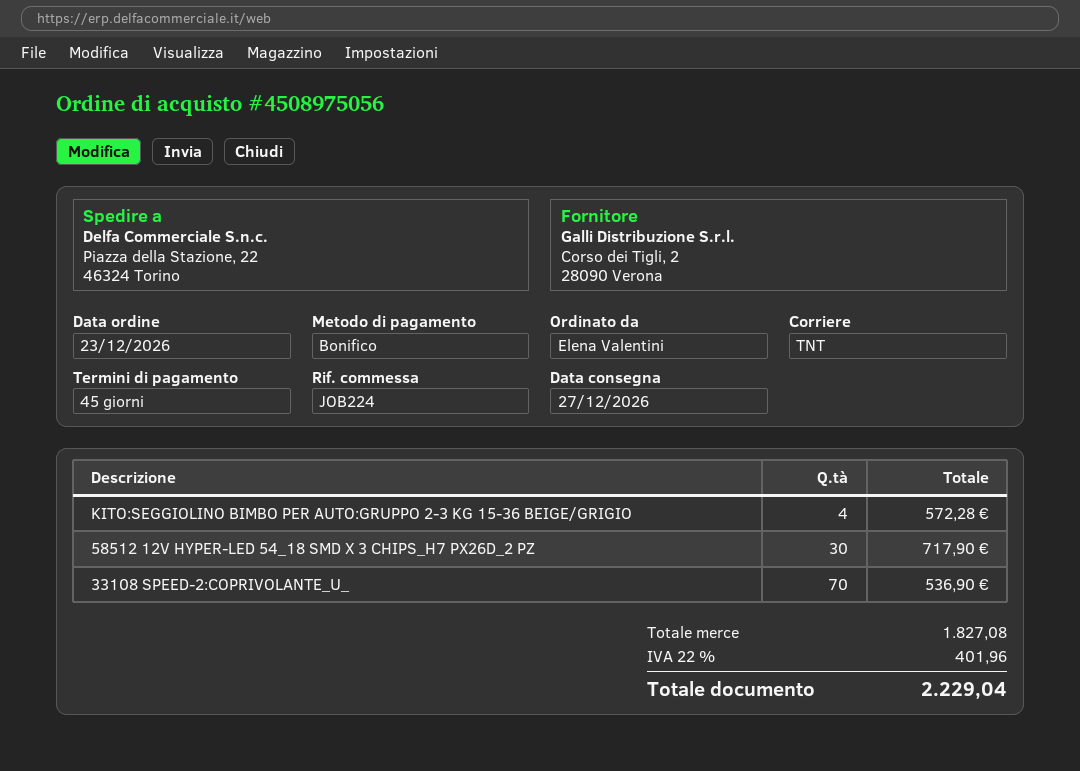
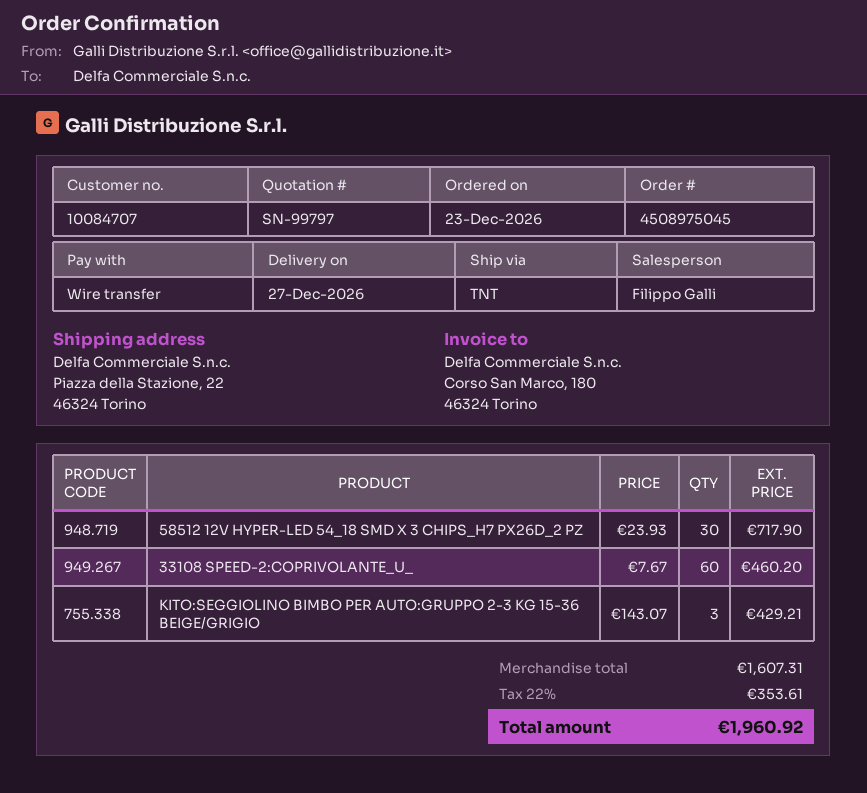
order number: 4508975056 -> 4508975045
KITO:SEGGIOLINO BIMBO PER AUTO:GRUPPO 2-3 KG 15-36 BEIGE/GRIGIO: 4 for 572.28 -> 3 for 429.21
33108 SPEED-2:COPRIVOLANTE_U_: 70 for 536.90 -> 60 for 460.20
subtotal: 1827.08 -> 1607.31
tax: 22% = 401.96 -> 22% = 353.61
total: 2229.04 -> 1960.92

